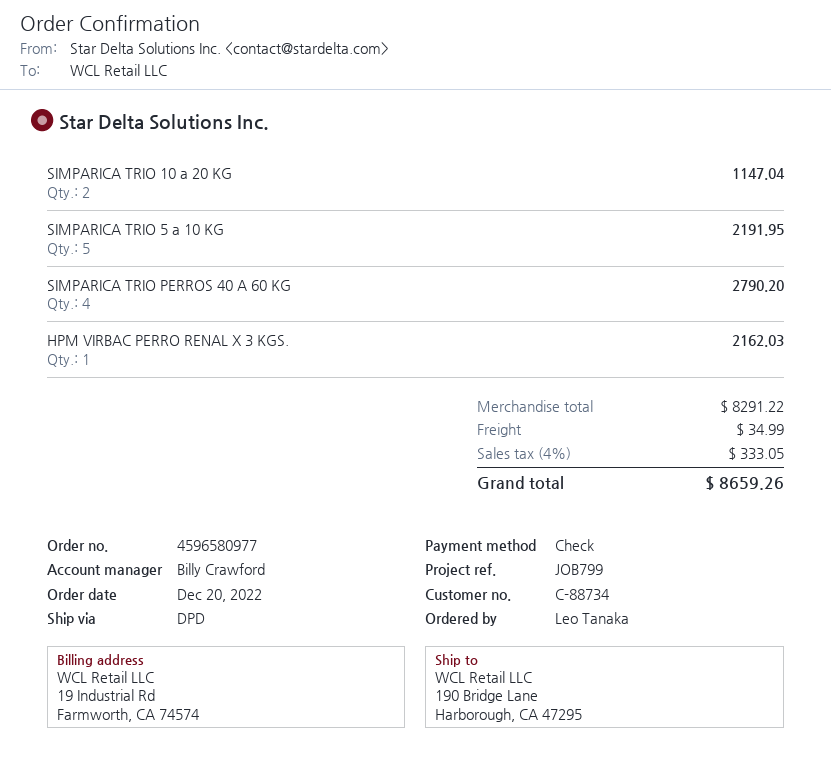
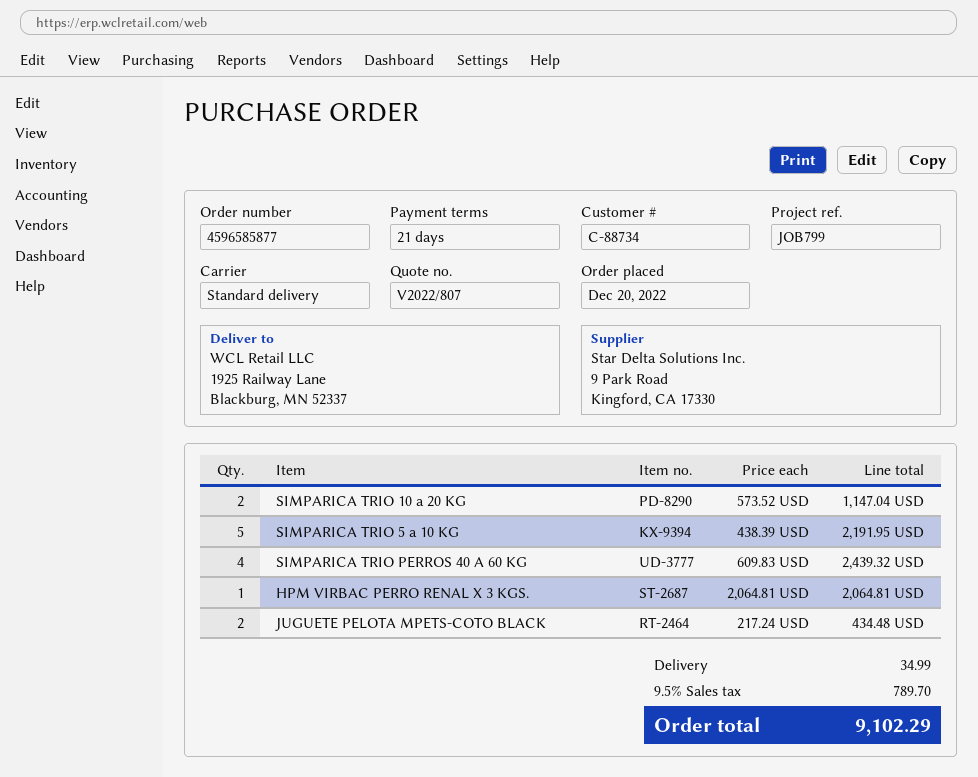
order number: 4596580977 -> 4596585877
shipping method: DPD -> standard
ship to: 190 Bridge Lane, Harborough, CA 47295 -> 1925 Railway Lane, Blackburg, MN 52337
SIMPARICA TRIO PERROS 40 A 60 KG: 4 for 2790.20 -> 4 for 2439.32
HPM VIRBAC PERRO RENAL X 3 KGS.: 1 for 2162.03 -> 1 for 2064.81
JUGUETE PELOTA MPETS-COTO BLACK: none -> 2 for 434.48
tax: 4% = 333.05 -> 9.5% = 789.70
total: 8659.26 -> 9102.29

